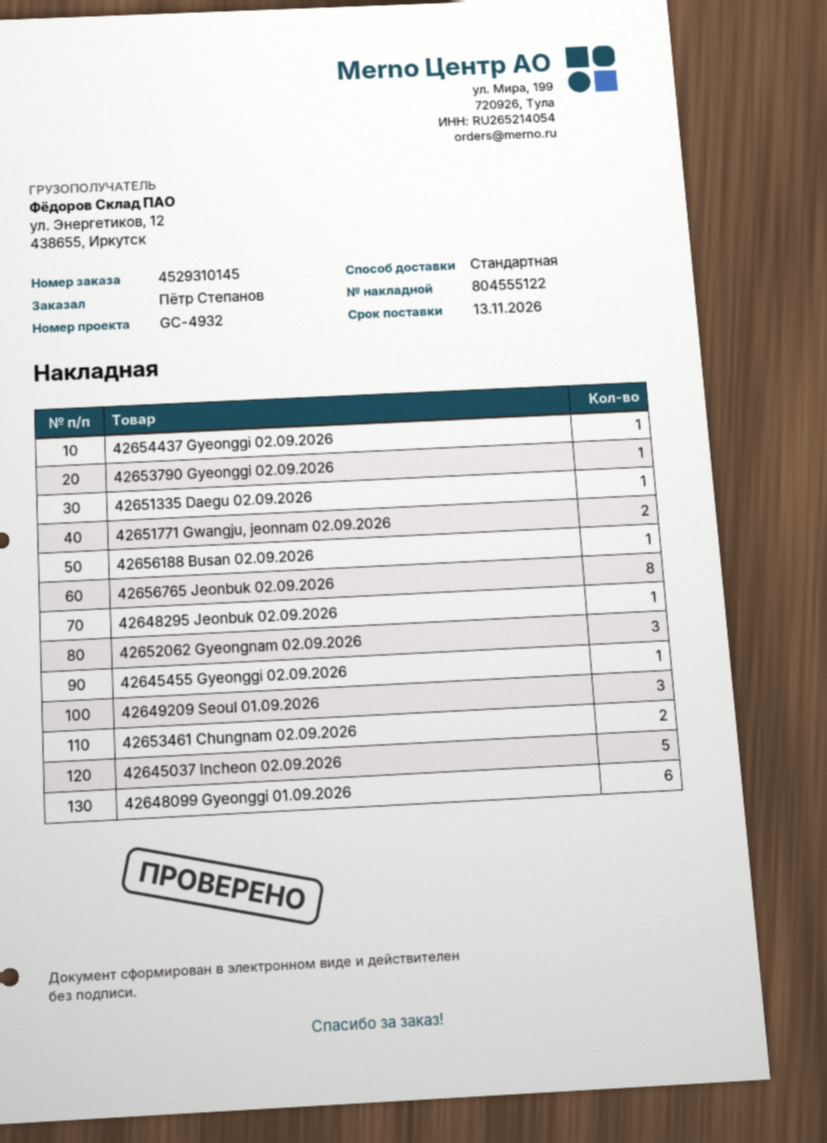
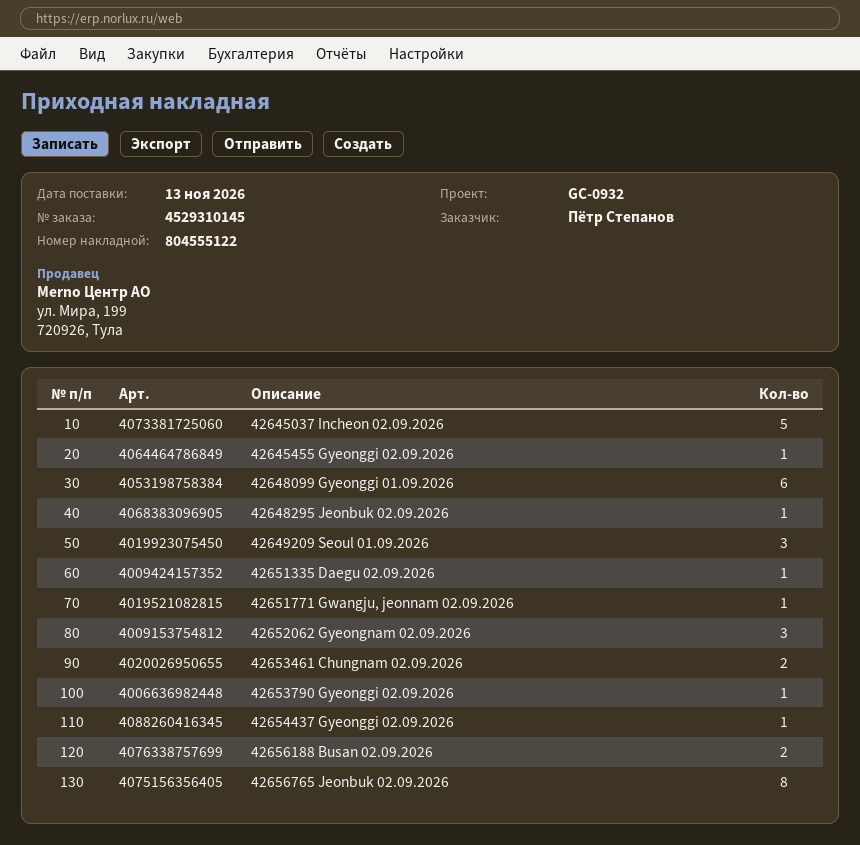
reference: GC-4932 -> GC-0932
42651771 Gwangju, jeonnam 02.09.2026: 2 -> 1
42656188 Busan 02.09.2026: 1 -> 2

